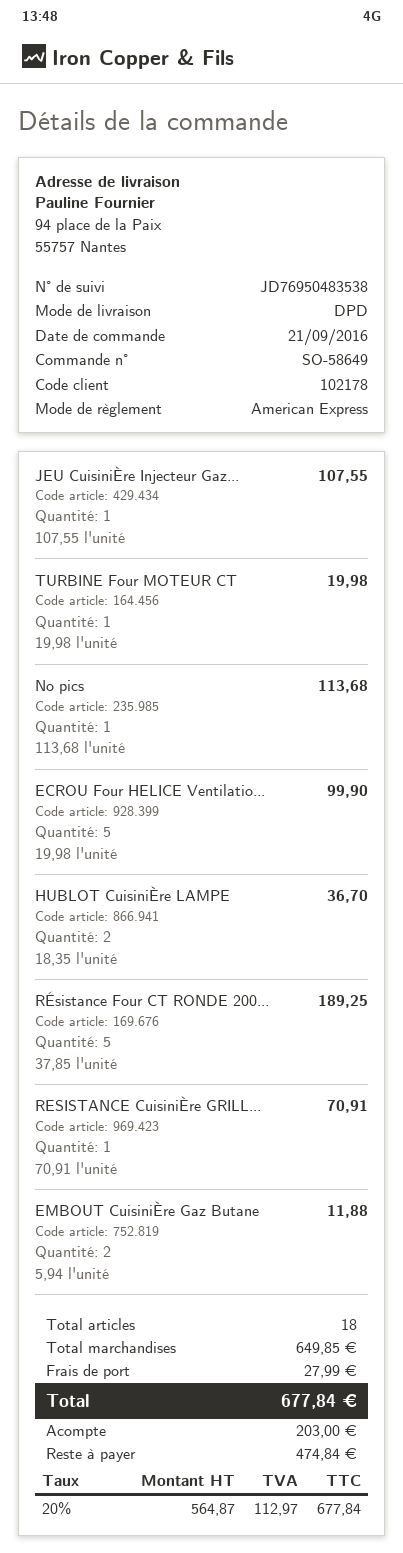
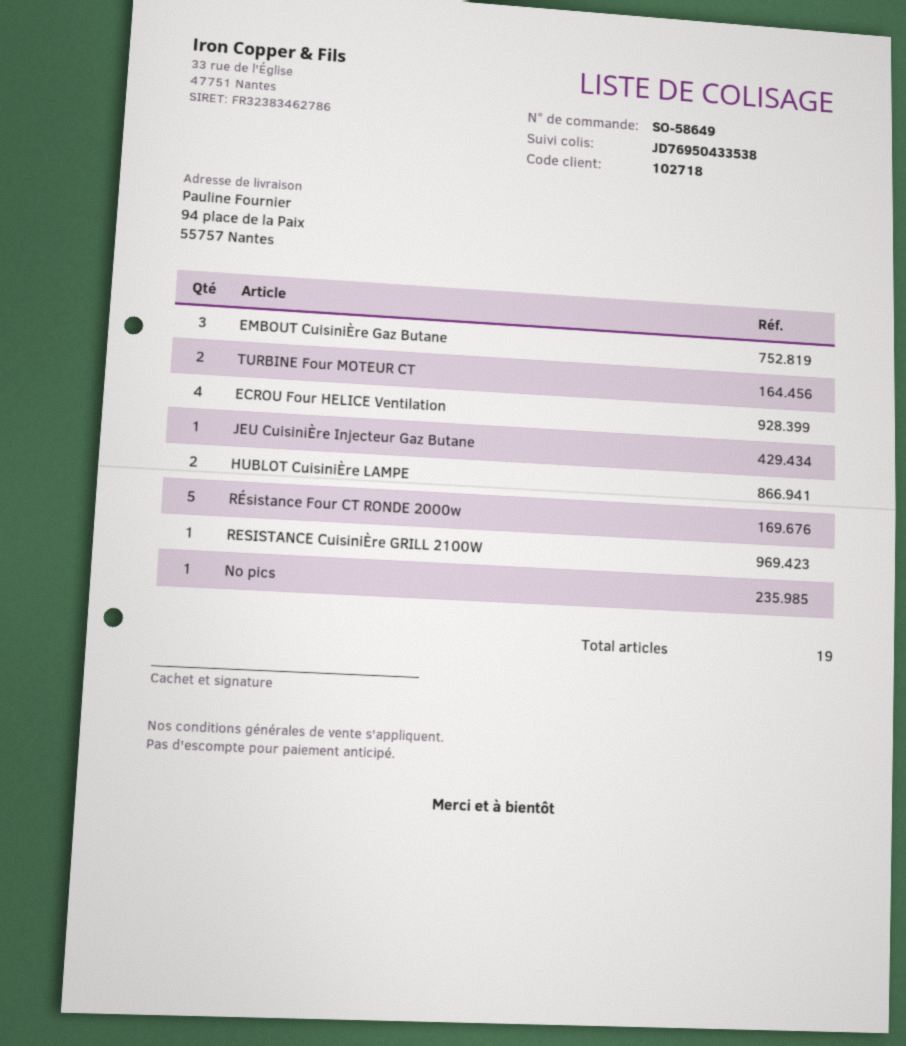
customer number: 102178 -> 102718
tracking number: JD76950483538 -> JD76950433538
TURBINE Four MOTEUR CT: 1 -> 2
ECROU Four HELICE Ventilatio...: 5 -> 4
EMBOUT CuisiniÈre Gaz Butane: 2 -> 3
total quantity: 18 -> 19

